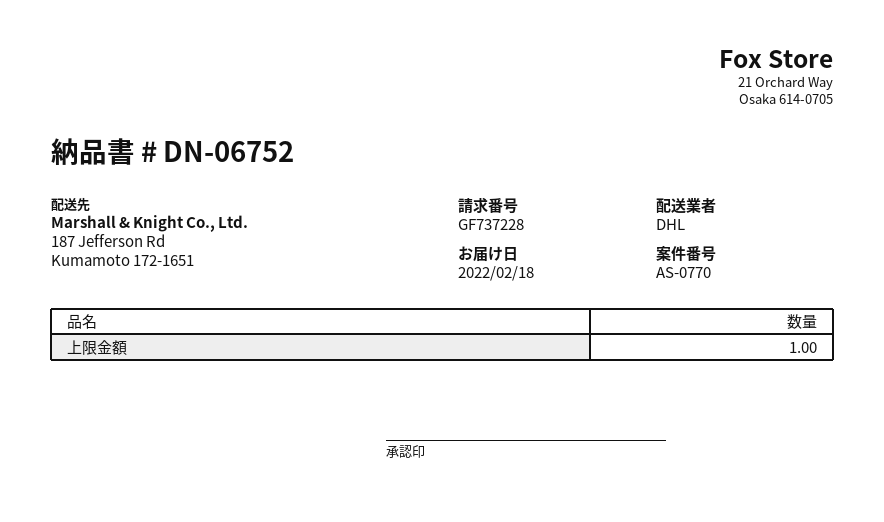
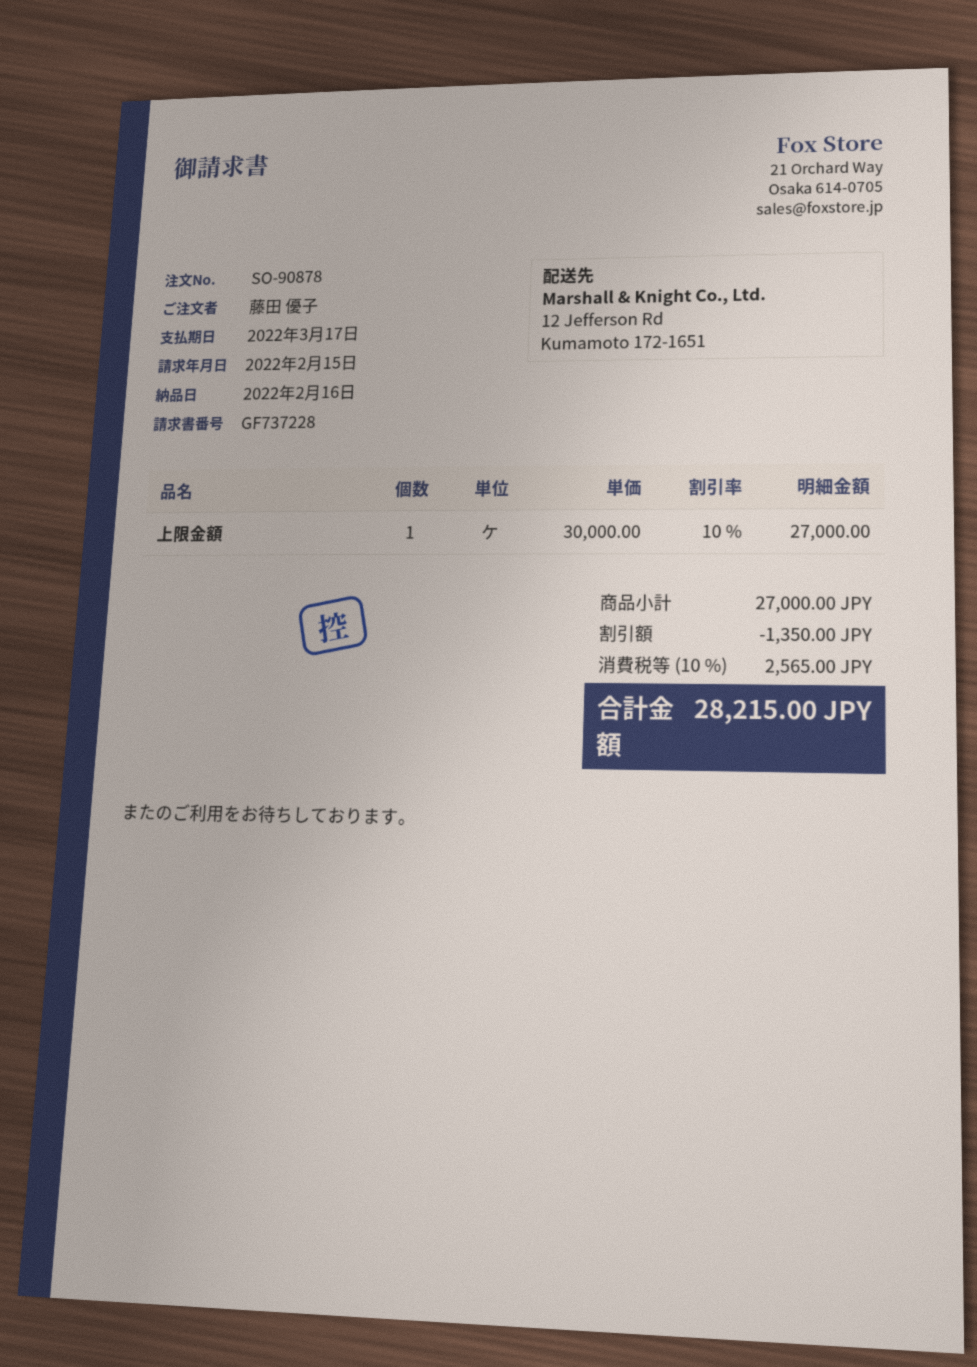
delivery date: 2022-02-18 -> 2022-02-16
ship to: 187 Jefferson Rd, Kumamoto 172-1651 -> 12 Jefferson Rd, Kumamoto 172-1651

